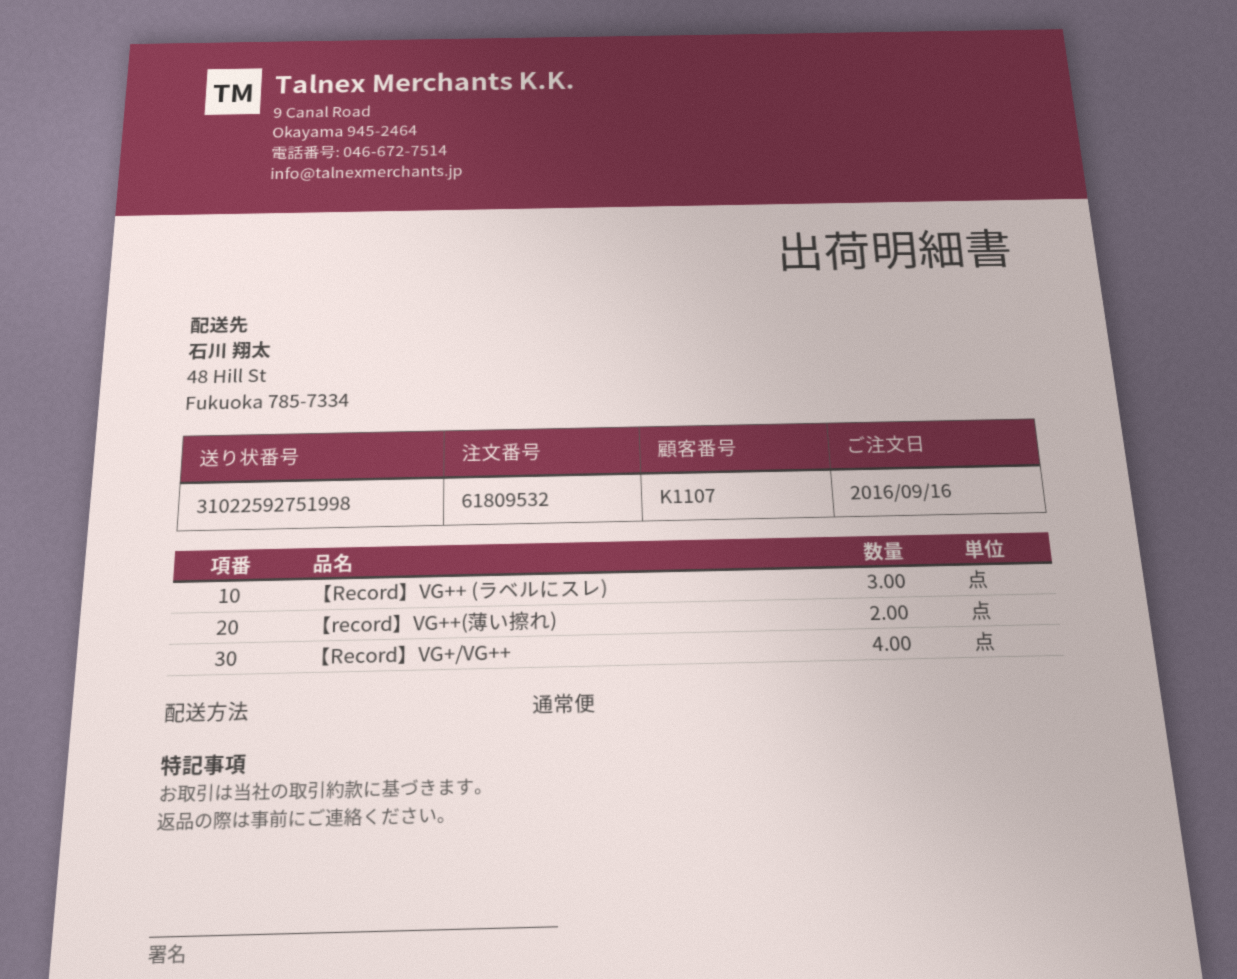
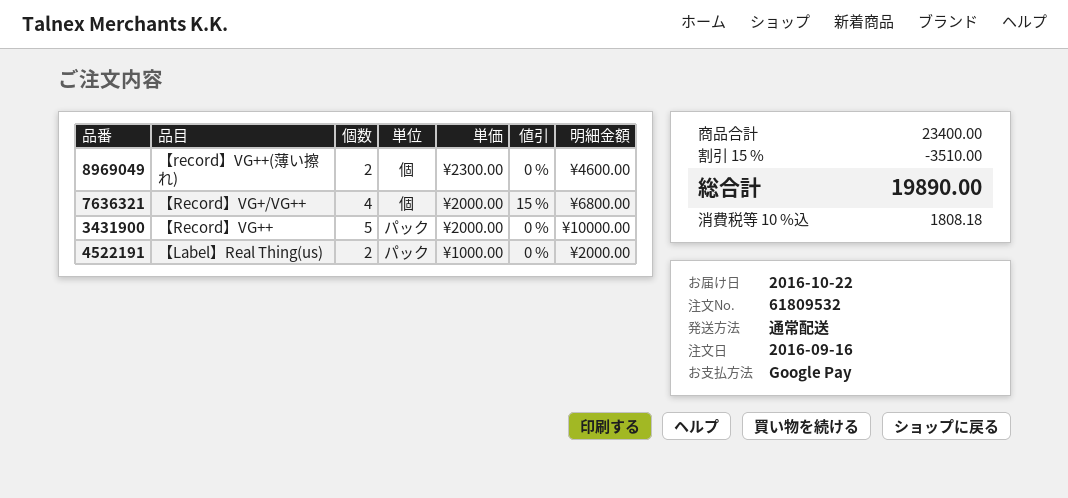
【Record】VG++ (ラベルにスレ): 3 -> none
【Record】VG++: none -> 5
【Label】Real Thing(us): none -> 2

